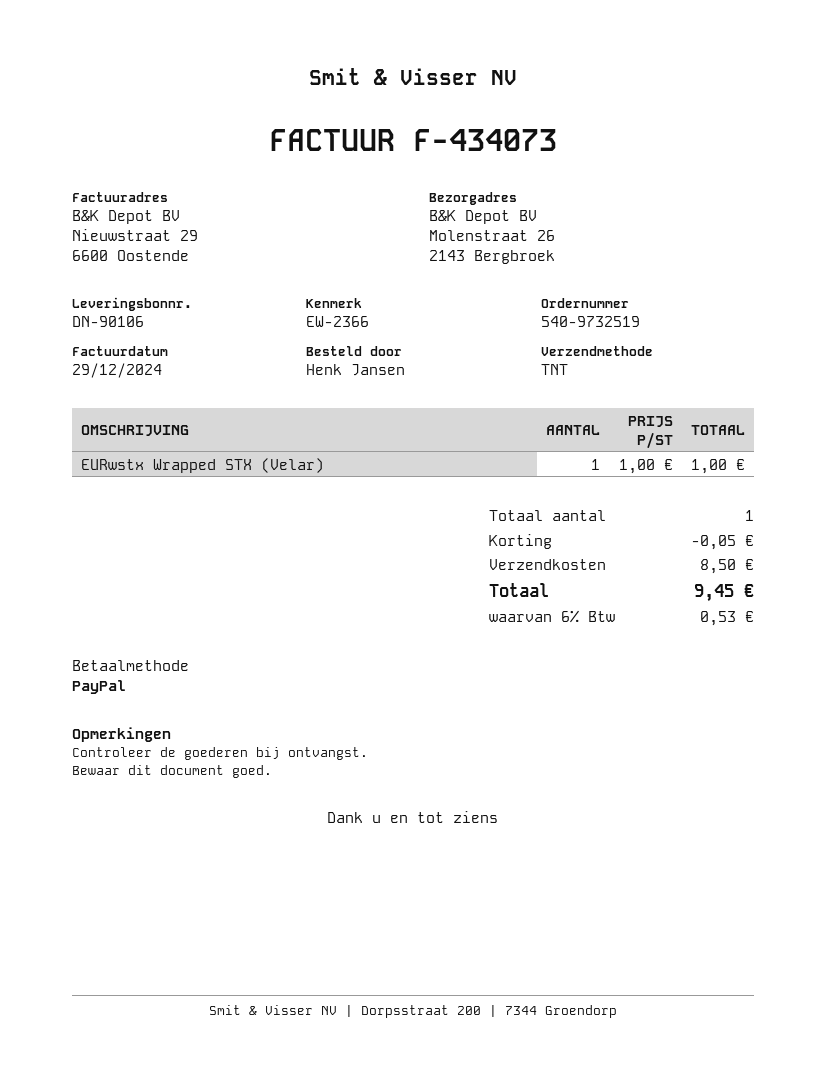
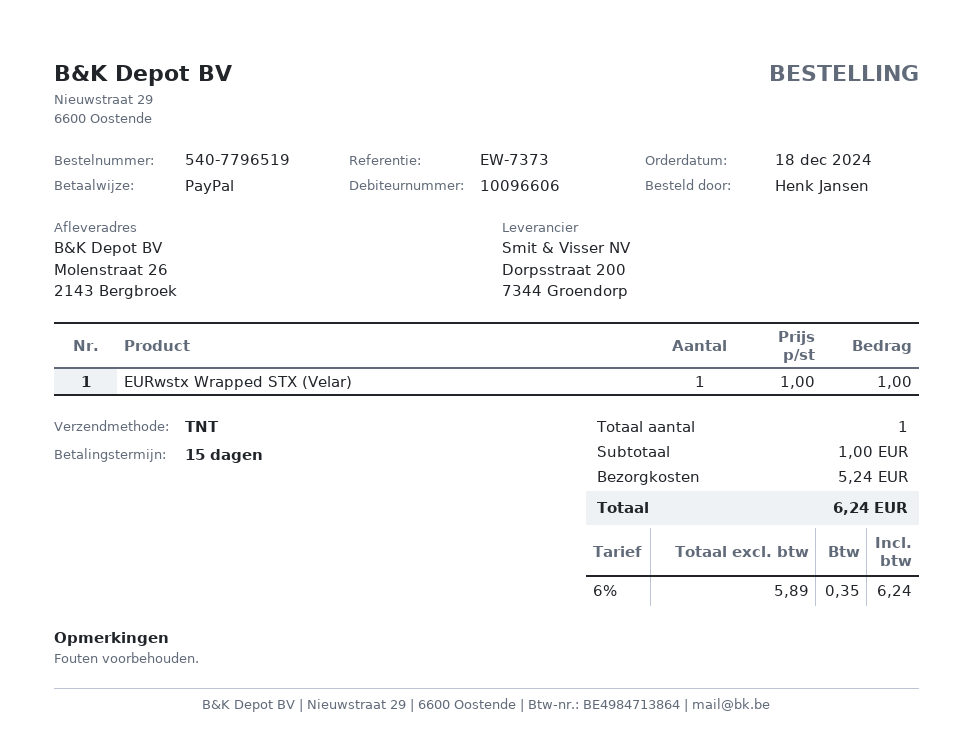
order number: 540-9732519 -> 540-7796519
reference: EW-2366 -> EW-7373
discount: 0.05 -> none
shipping: 8.50 -> 5.24
tax: 6% = 0.53 -> 6% = 0.35
total: 9.45 -> 6.24

